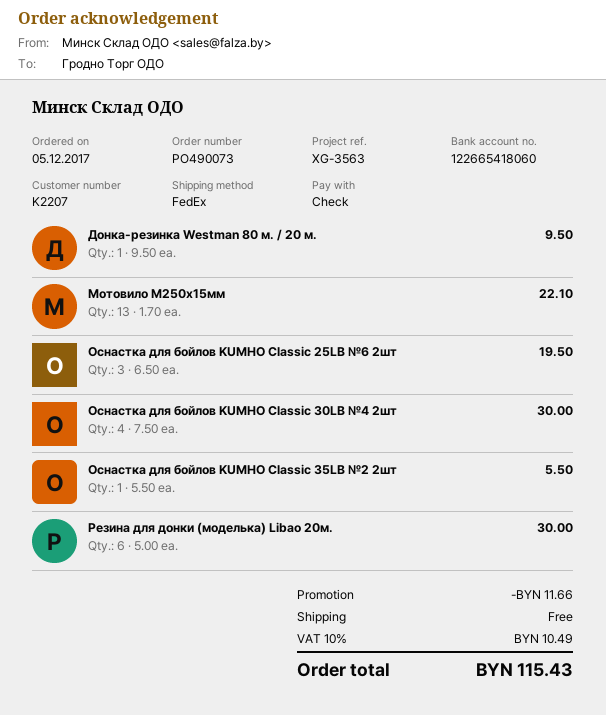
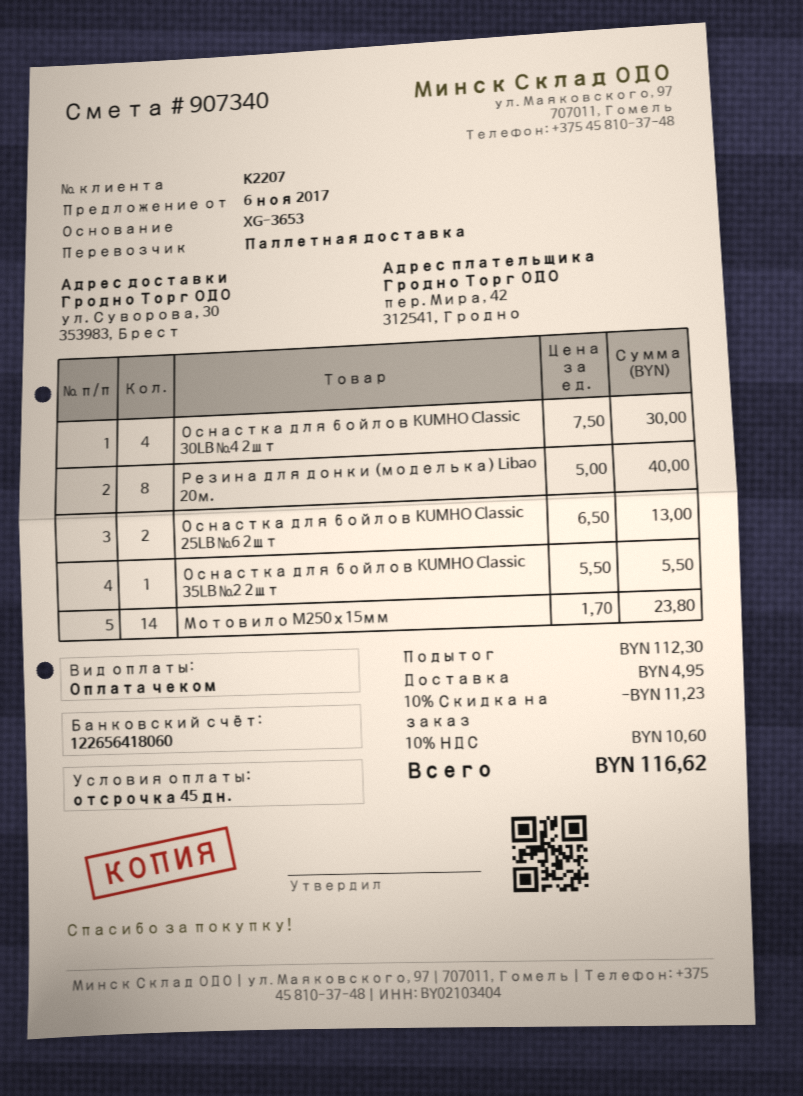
reference: XG-3563 -> XG-3653
bank account: 122665418060 -> 122656418060
shipping method: FedEx -> pallet freight
Донка-резинка Westman 80 м. / 20 м.: 1 x 9.50 = 9.50 -> none
Мотовило M250х15мм: 13 x 1.70 = 22.10 -> 14 x 1.70 = 23.80
Оснастка для бойлов KUMHO Classic 25LB №6 2шт: 3 x 6.50 = 19.50 -> 2 x 6.50 = 13.00
Резина для донки (моделька) Libao 20м.: 6 x 5.00 = 30.00 -> 8 x 5.00 = 40.00
discount: 11.66 -> 11.23
shipping: 0.00 -> 4.95
tax: 10% = 10.49 -> 10% = 10.60
total: 115.43 -> 116.62

